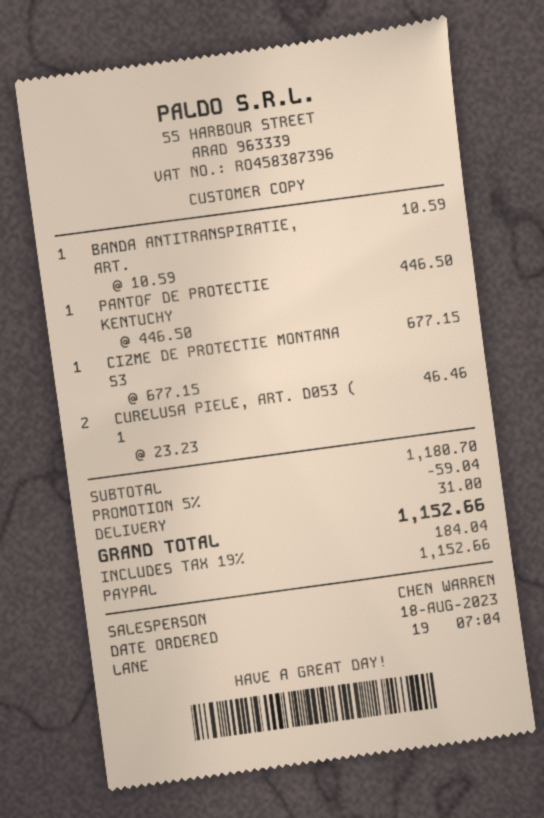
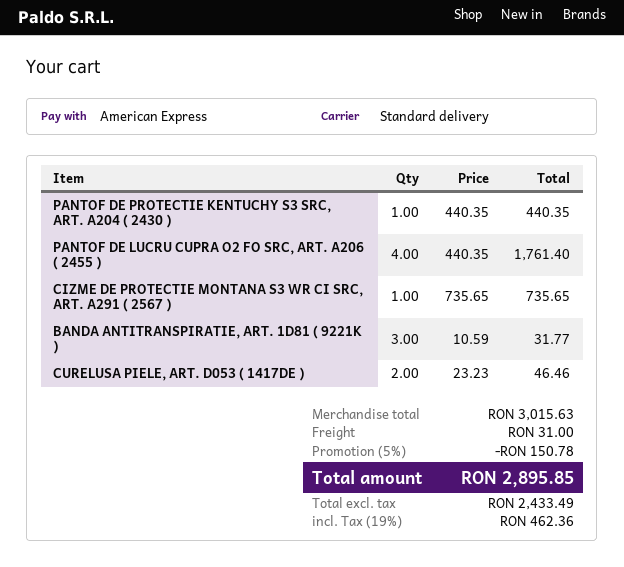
payment method: PayPal -> American Express
BANDA ANTITRANSPIRATIE, ART.: 1 x 10.59 = 10.59 -> 3 x 10.59 = 31.77
PANTOF DE PROTECTIE KENTUCHY: 1 x 446.50 = 446.50 -> 1 x 440.35 = 440.35
CIZME DE PROTECTIE MONTANA S3: 1 x 677.15 = 677.15 -> 1 x 735.65 = 735.65
PANTOF DE LUCRU CUPRA O2 FO SRC, ART. A206 ( 2455 ): none -> 4 x 440.35 = 1761.40
subtotal: 1180.70 -> 3015.63
discount: 5% = 59.04 -> 5% = 150.78
tax: 19% = 184.04 -> 19% = 462.36
total: 1152.66 -> 2895.85

